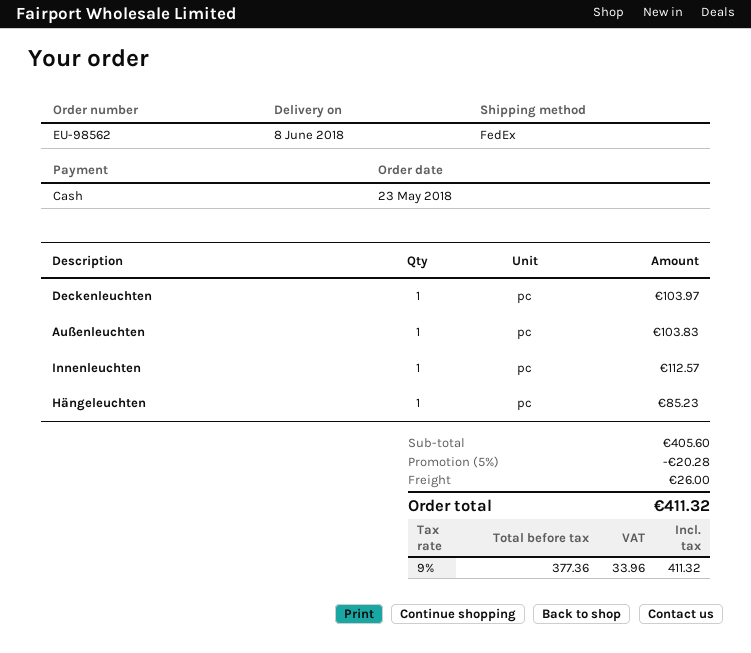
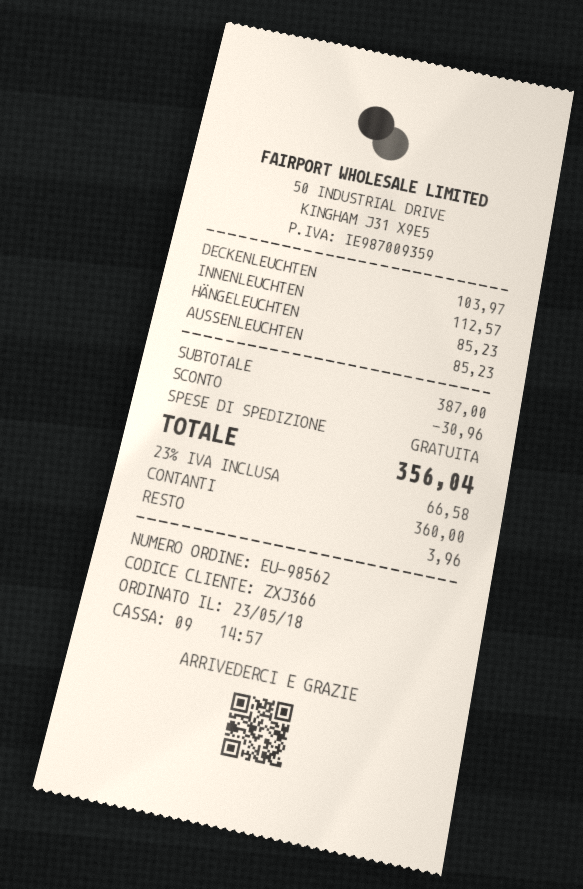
Außenleuchten: 1 for 103.83 -> 1 for 85.23
subtotal: 405.60 -> 387.00
discount: 20.28 -> 30.96
shipping: 26.00 -> 0.00
tax: 9% = 33.96 -> 23% = 66.58
total: 411.32 -> 356.04

